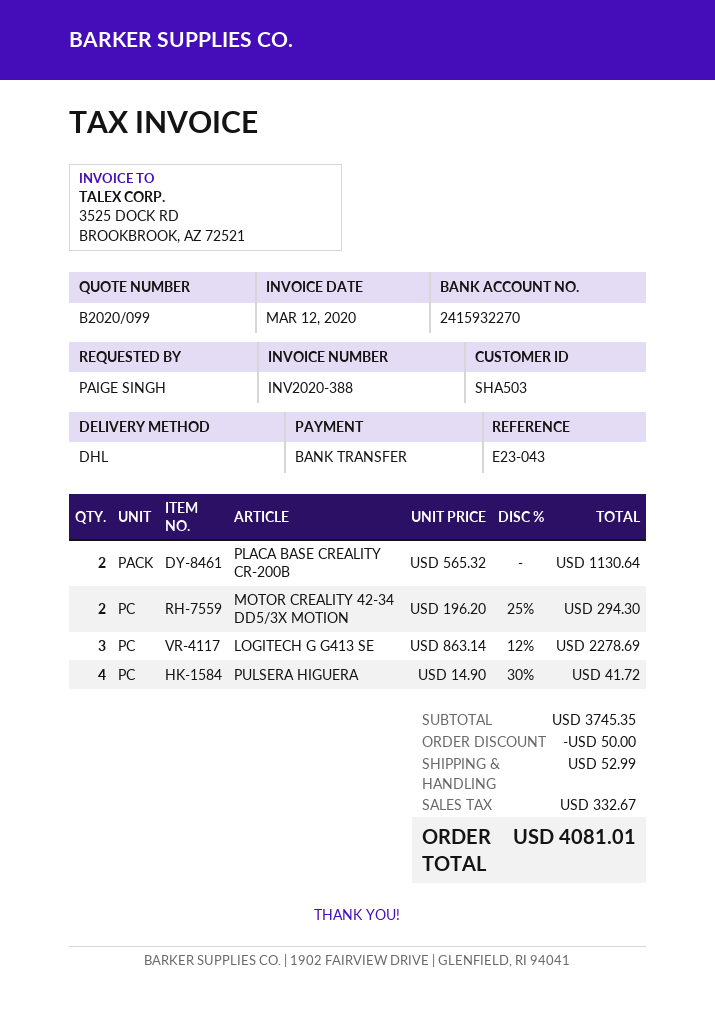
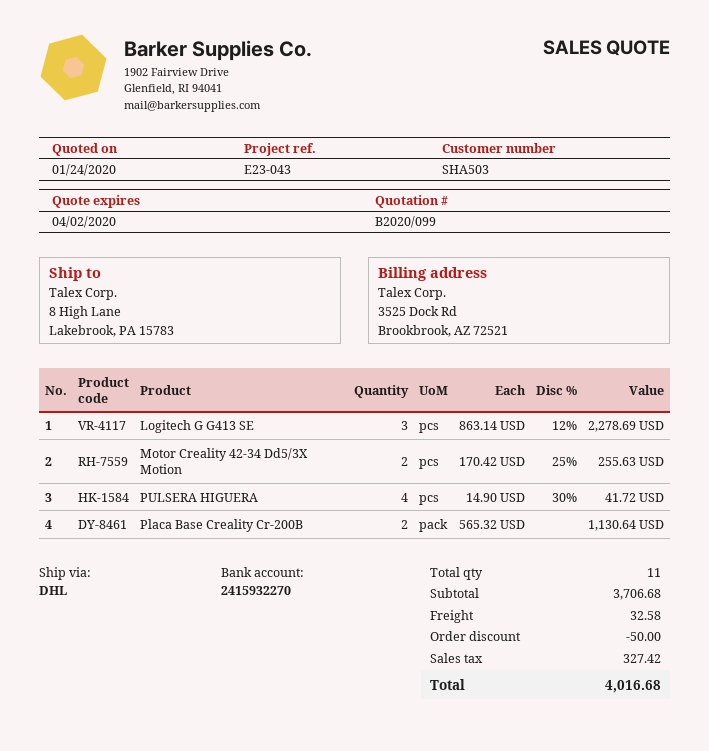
MOTOR CREALITY 42-34 DD5/3X MOTION: 2 x 196.20 - 25% = 294.30 -> 2 x 170.42 - 25% = 255.63
subtotal: 3745.35 -> 3706.68
shipping: 52.99 -> 32.58
tax: 332.67 -> 327.42
total: 4081.01 -> 4016.68

